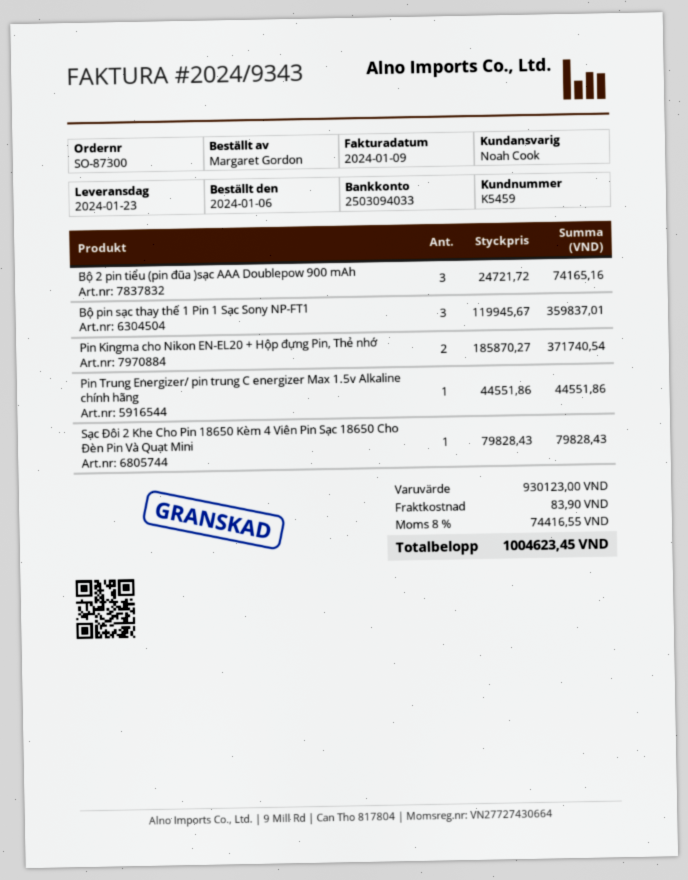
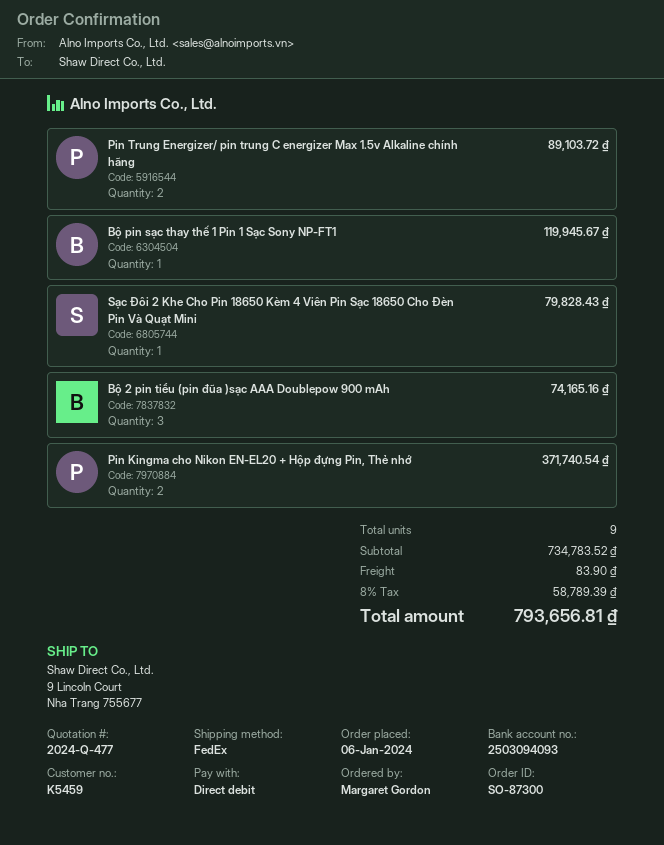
bank account: 2503094033 -> 2503094093
Bộ pin sạc thay thế 1 Pin 1 Sạc Sony NP-FT1: 3 for 359837.01 -> 1 for 119945.67
Pin Trung Energizer/ pin trung C energizer Max 1.5v Alkaline chính hãng: 1 for 44551.86 -> 2 for 89103.72
subtotal: 930123.00 -> 734783.52
tax: 8% = 74416.55 -> 8% = 58789.39
total: 1004623.45 -> 793656.81

